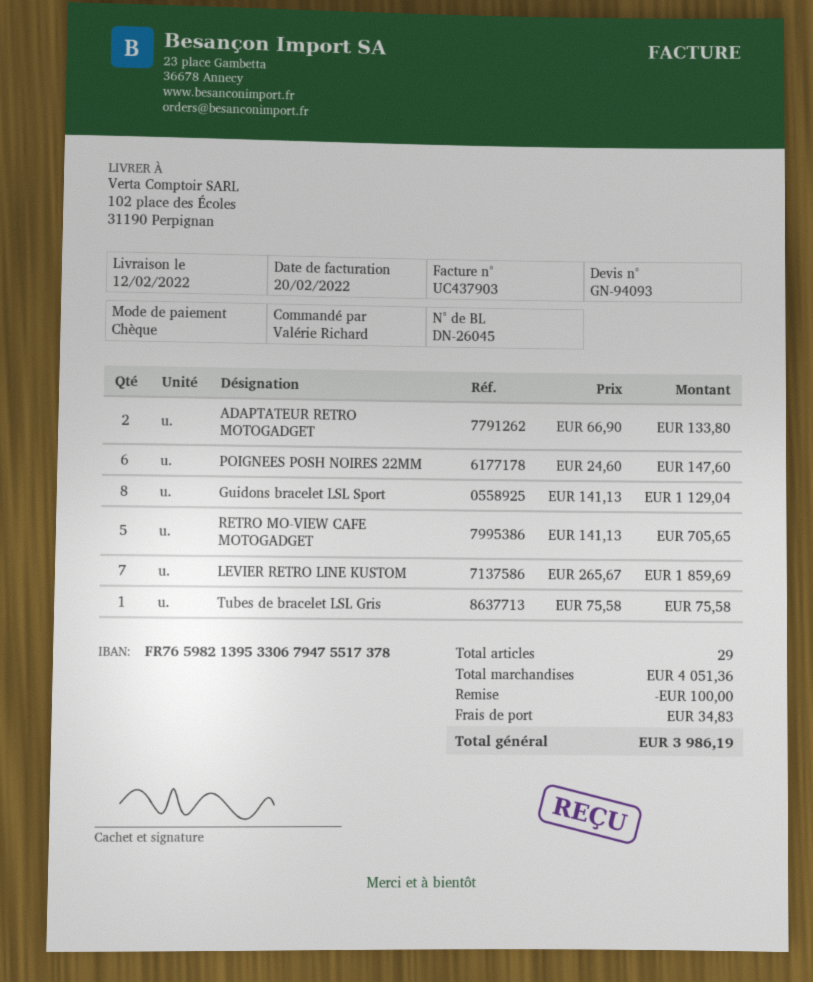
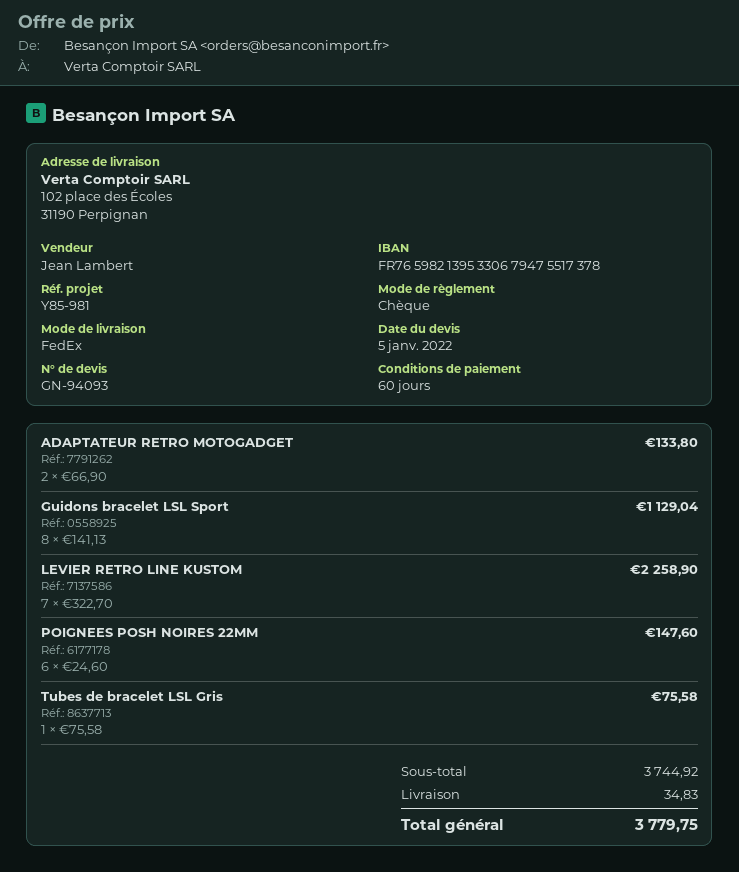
RETRO MO-VIEW CAFE MOTOGADGET: 5 x 141.13 = 705.65 -> none
LEVIER RETRO LINE KUSTOM: 7 x 265.67 = 1859.69 -> 7 x 322.70 = 2258.90
subtotal: 4051.36 -> 3744.92
discount: 100.00 -> none
total: 3986.19 -> 3779.75

